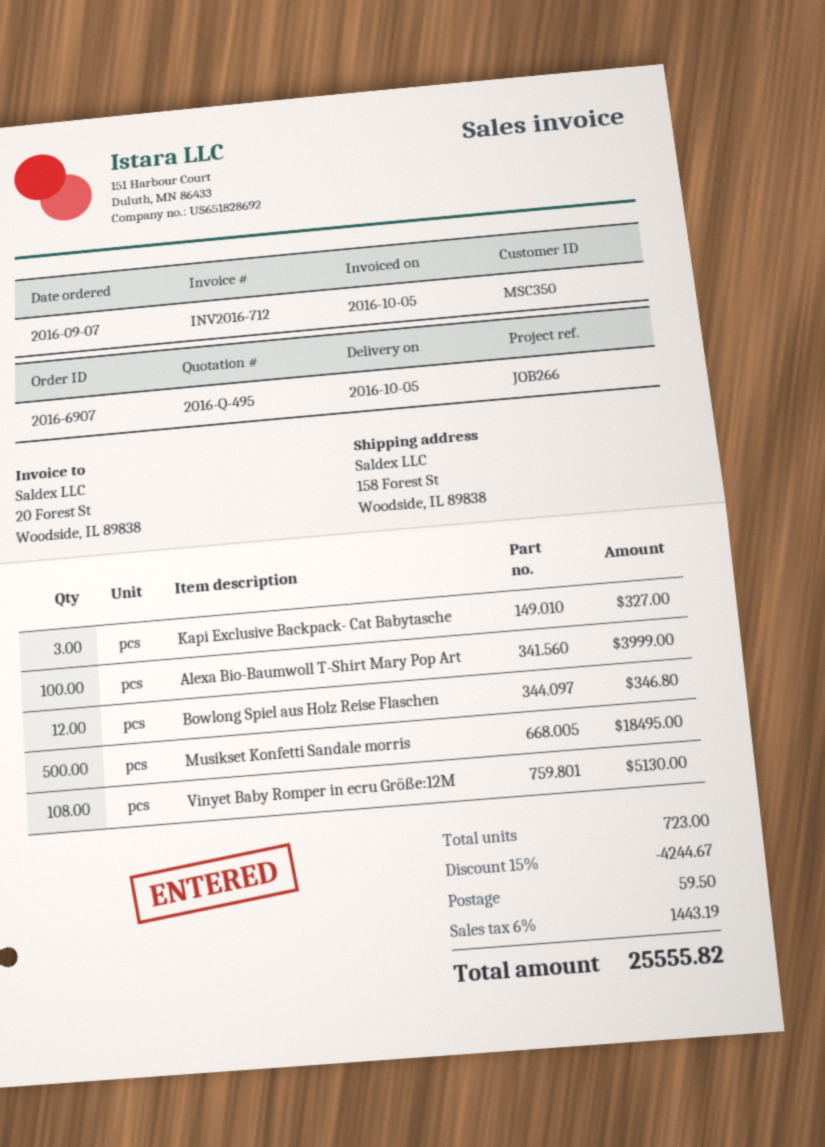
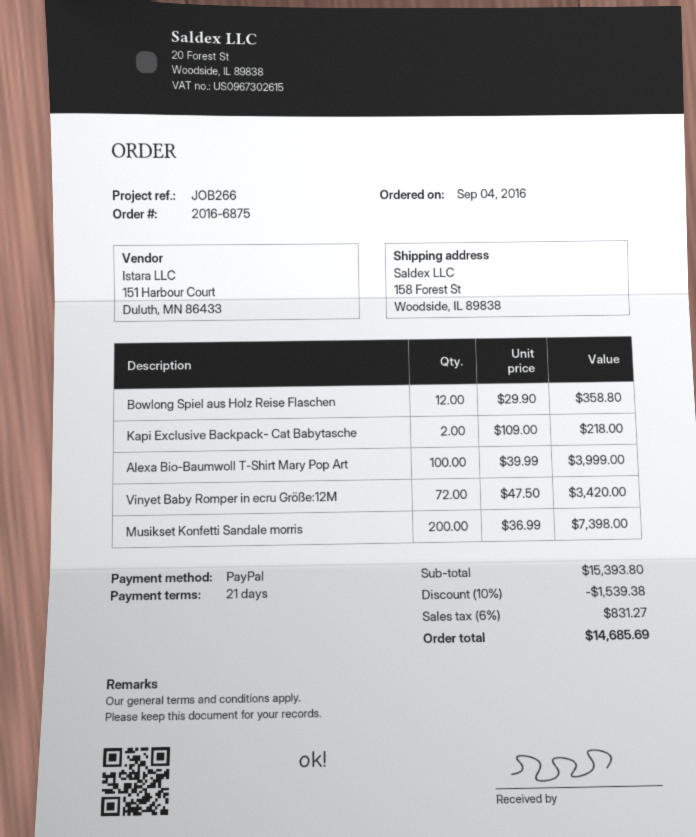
order number: 2016-6907 -> 2016-6875
order date: 2016-09-07 -> 2016-09-04
Kapi Exclusive Backpack- Cat Babytasche: 3 for 327.00 -> 2 for 218.00
Bowlong Spiel aus Holz Reise Flaschen: 12 for 346.80 -> 12 for 358.80
Musikset Konfetti Sandale morris: 500 for 18495.00 -> 200 for 7398.00
Vinyet Baby Romper in ecru Größe:12M: 108 for 5130.00 -> 72 for 3420.00
discount: 15% = 4244.67 -> 10% = 1539.38
shipping: 59.50 -> none
tax: 6% = 1443.19 -> 6% = 831.27
total: 25555.82 -> 14685.69

